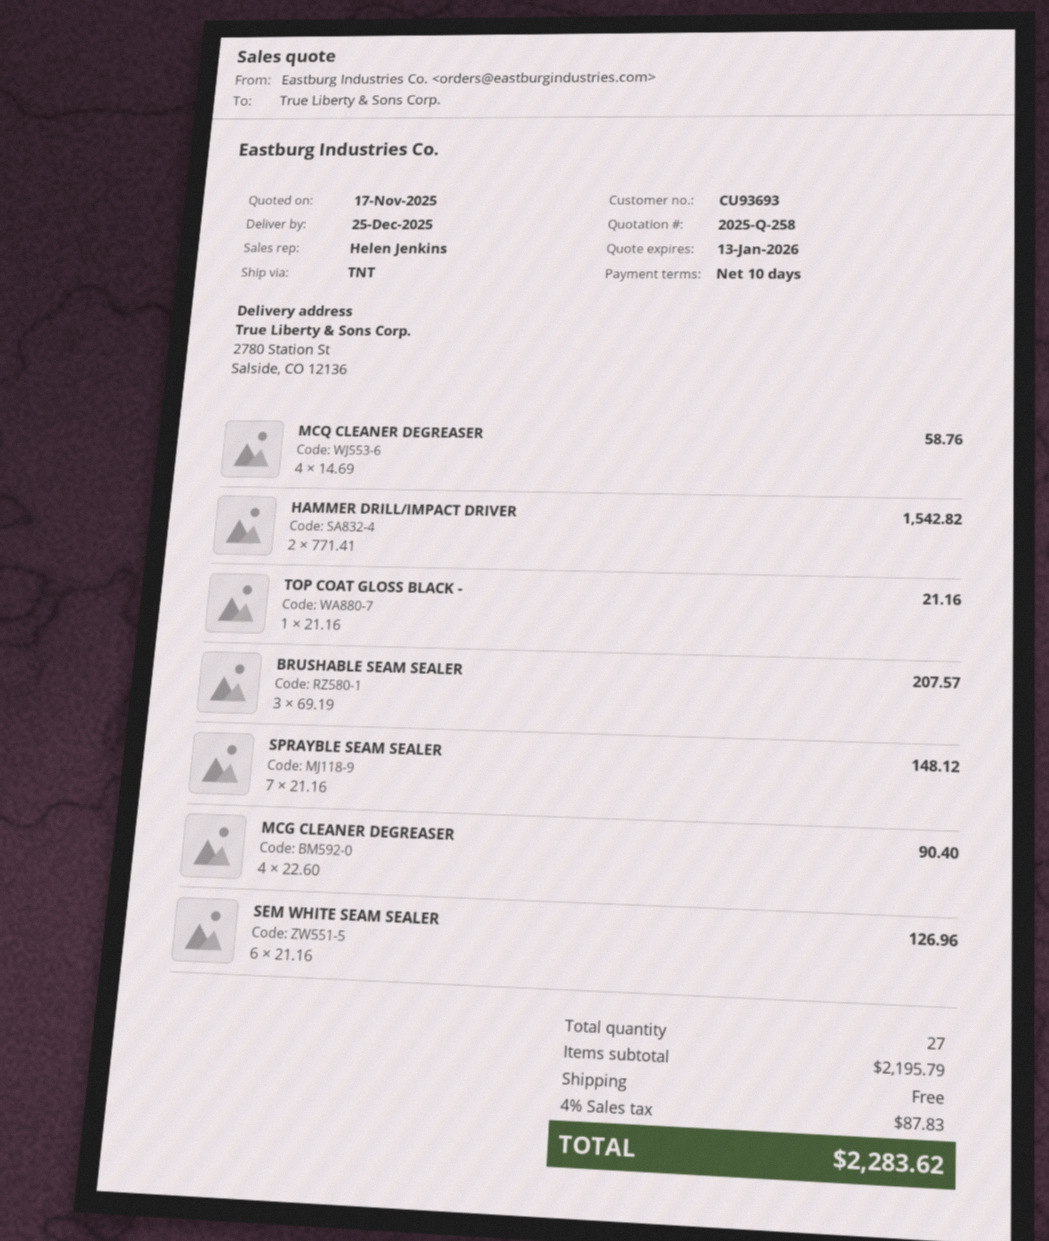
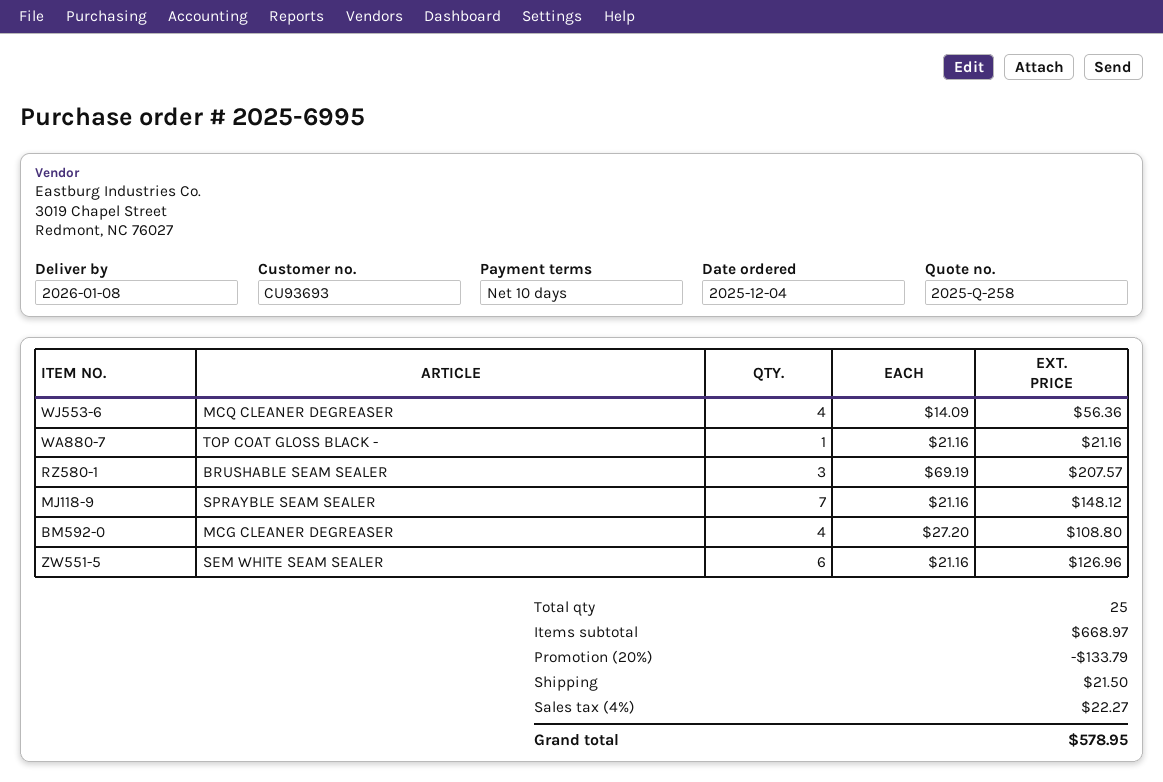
delivery date: 2025-12-25 -> 2026-01-08
MCQ CLEANER DEGREASER: 4 x 14.69 = 58.76 -> 4 x 14.09 = 56.36
HAMMER DRILL/IMPACT DRIVER: 2 x 771.41 = 1542.82 -> none
MCG CLEANER DEGREASER: 4 x 22.60 = 90.40 -> 4 x 27.20 = 108.80
total quantity: 27 -> 25
subtotal: 2195.79 -> 668.97
discount: none -> 20% = 133.79
shipping: 0.00 -> 21.50
tax: 4% = 87.83 -> 4% = 22.27
total: 2283.62 -> 578.95

